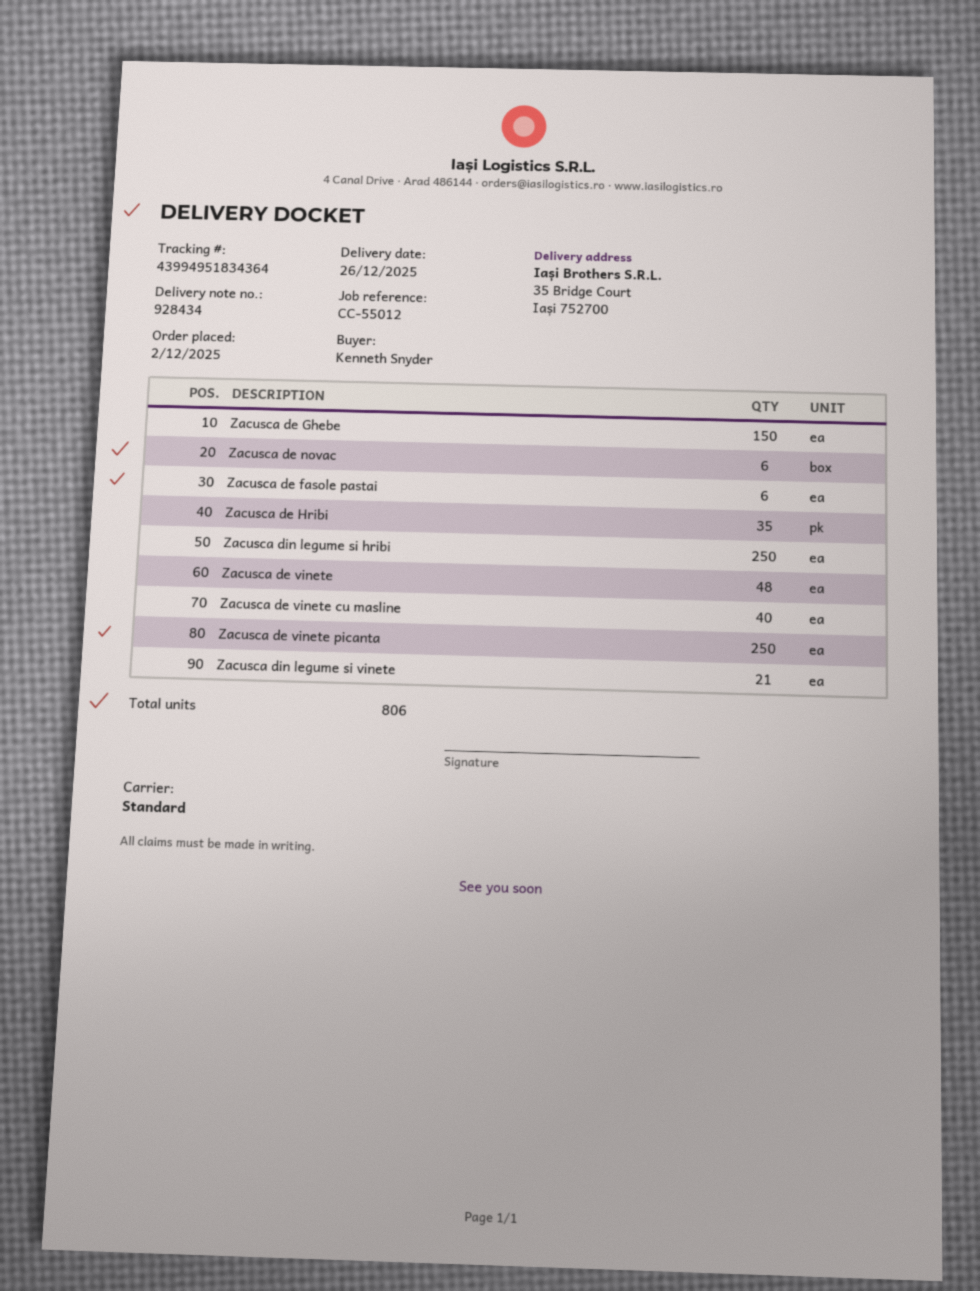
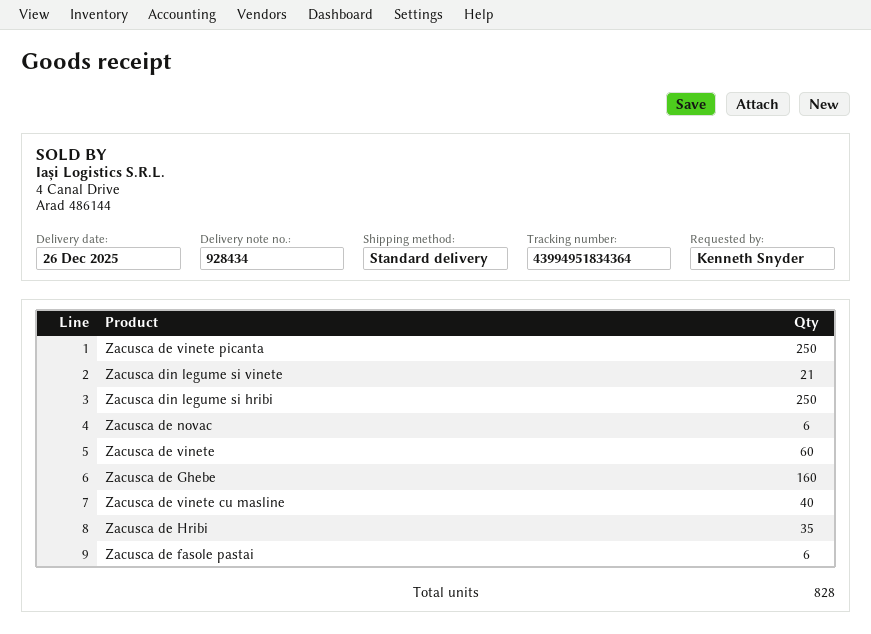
Zacusca de Ghebe: 150 -> 160
Zacusca de vinete: 48 -> 60
total quantity: 806 -> 828

